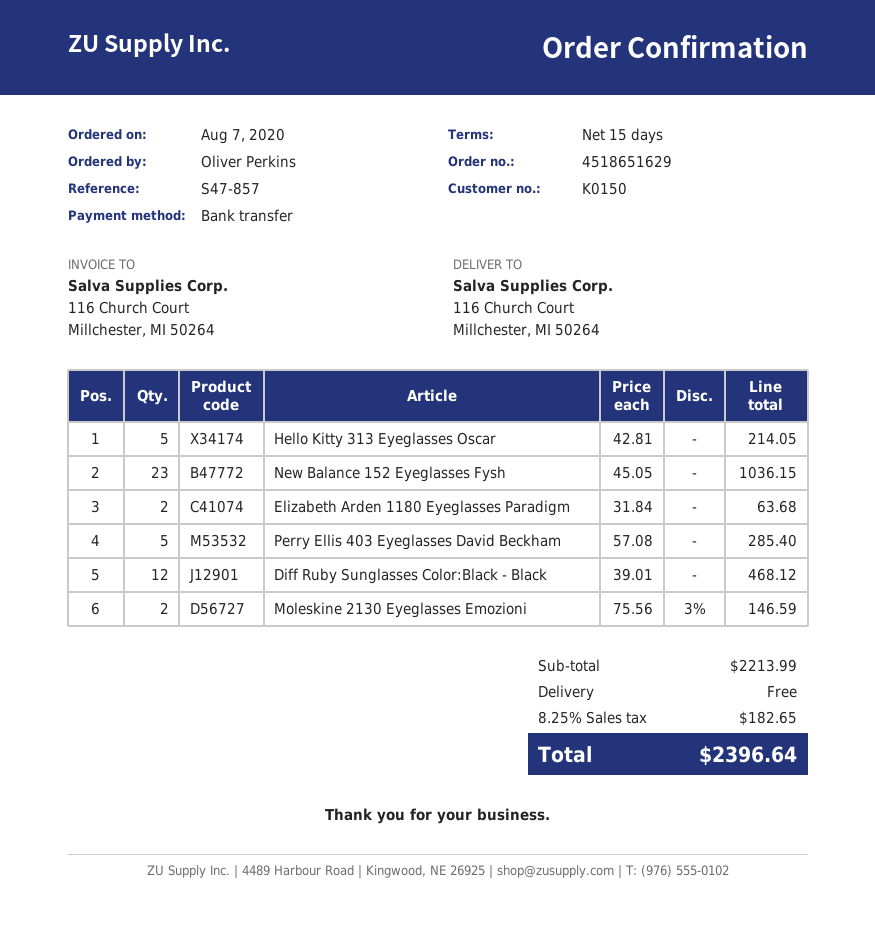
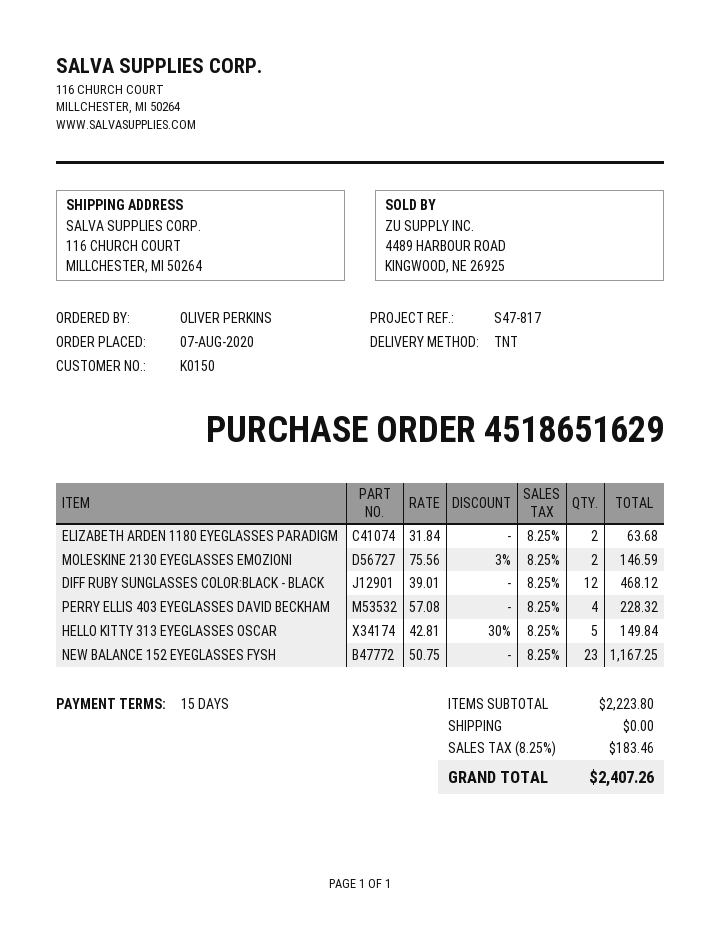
reference: S47-857 -> S47-817
Hello Kitty 313 Eyeglasses Oscar: 5 x 42.81 = 214.05 -> 5 x 42.81 - 30% = 149.84
New Balance 152 Eyeglasses Fysh: 23 x 45.05 = 1036.15 -> 23 x 50.75 = 1167.25
Perry Ellis 403 Eyeglasses David Beckham: 5 x 57.08 = 285.40 -> 4 x 57.08 = 228.32
subtotal: 2213.99 -> 2223.80
tax: 8.25% = 182.65 -> 8.25% = 183.46
total: 2396.64 -> 2407.26

